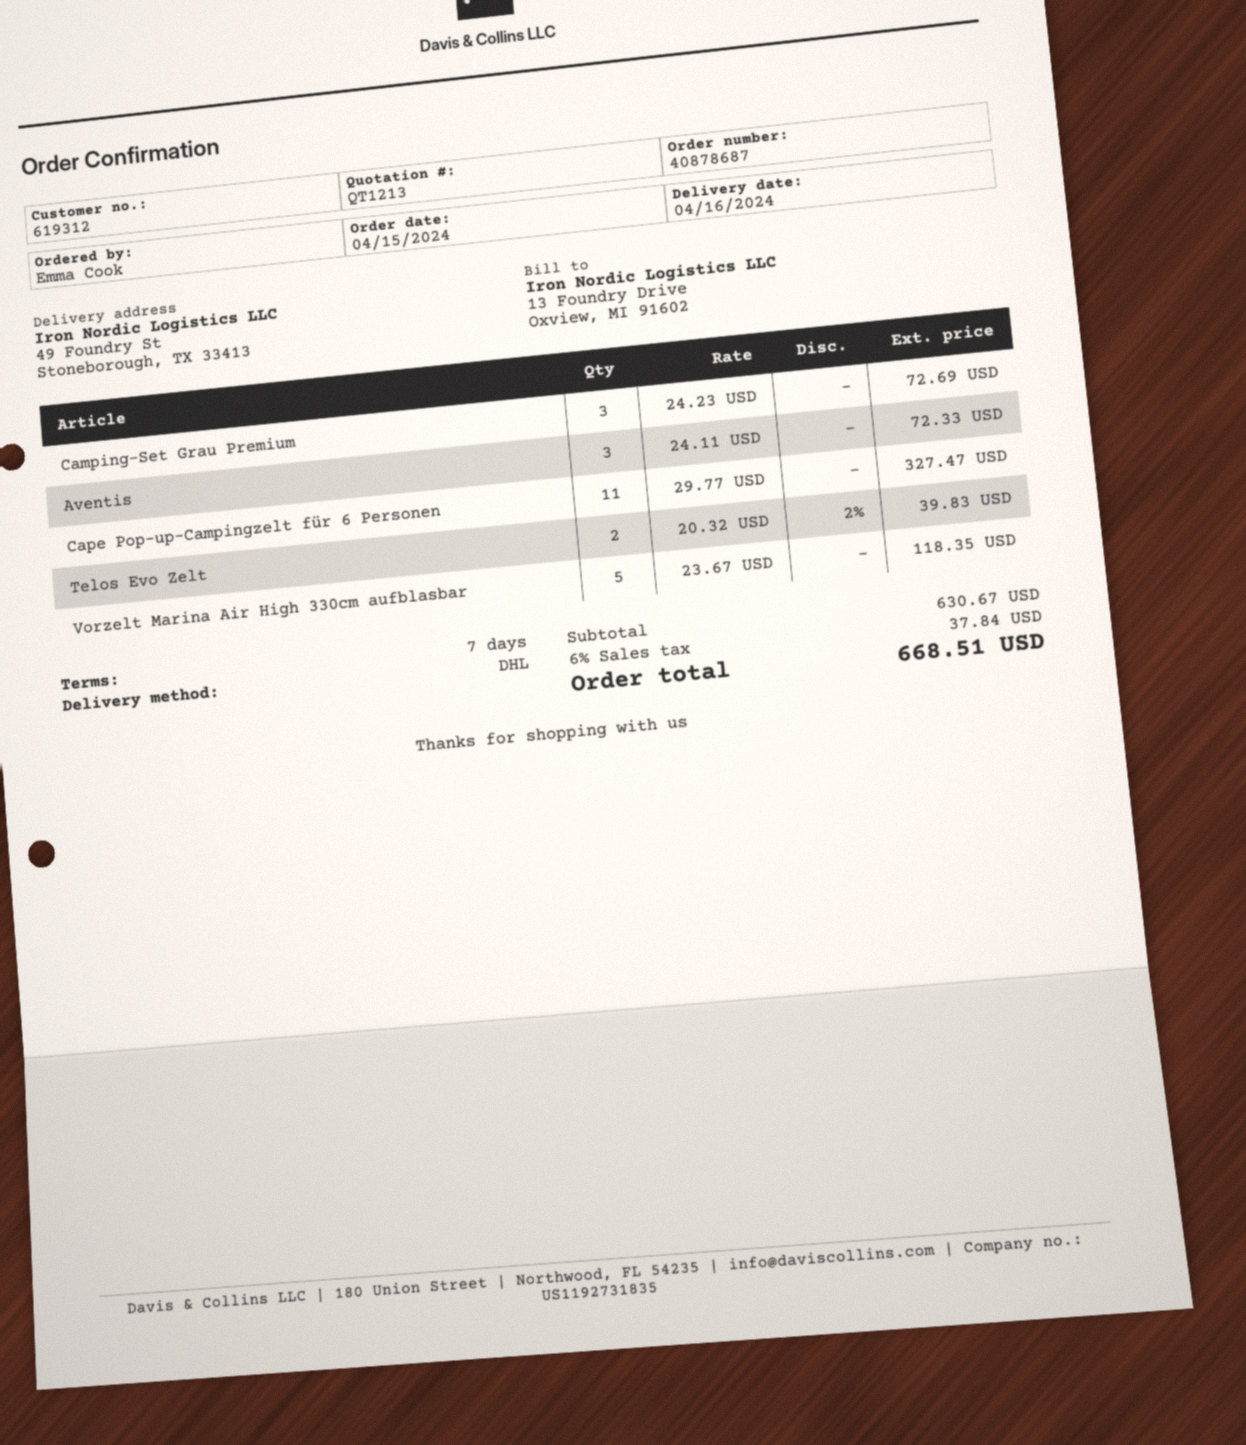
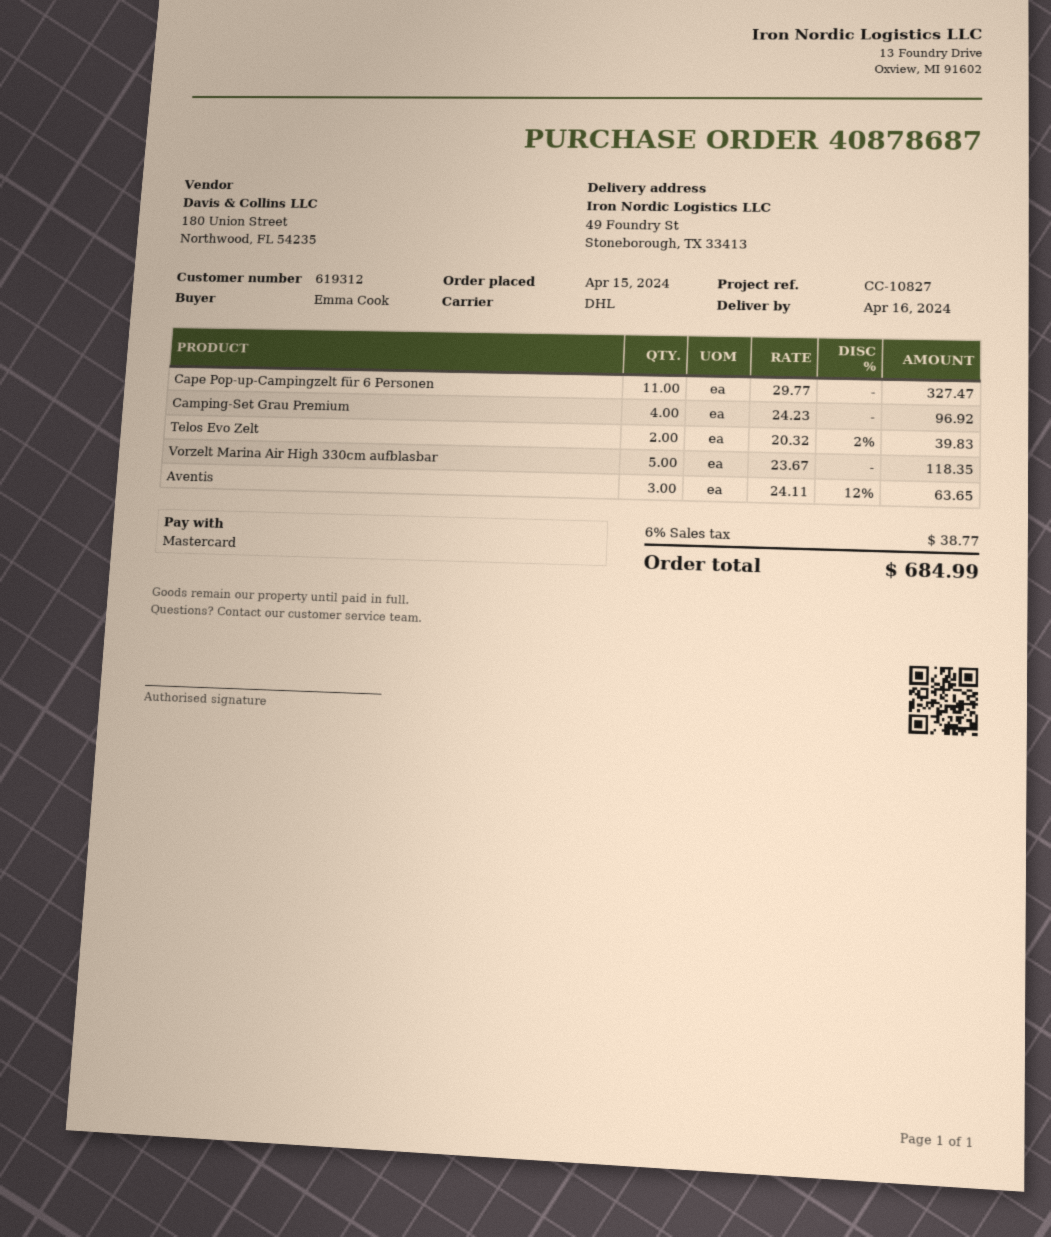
Camping-Set Grau Premium: 3 x 24.23 = 72.69 -> 4 x 24.23 = 96.92
Aventis: 3 x 24.11 = 72.33 -> 3 x 24.11 - 12% = 63.65
tax: 6% = 37.84 -> 6% = 38.77
total: 668.51 -> 684.99

